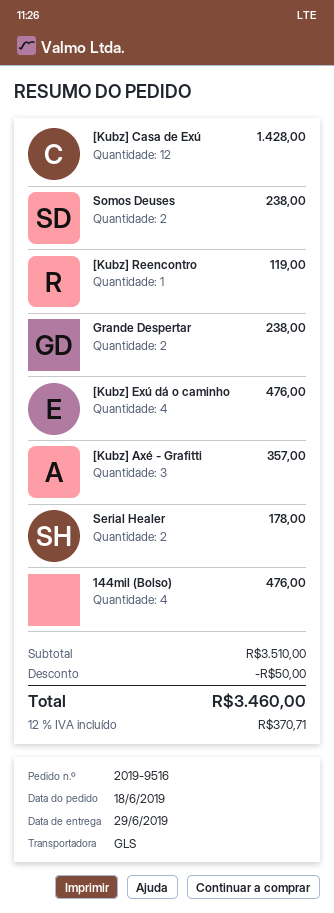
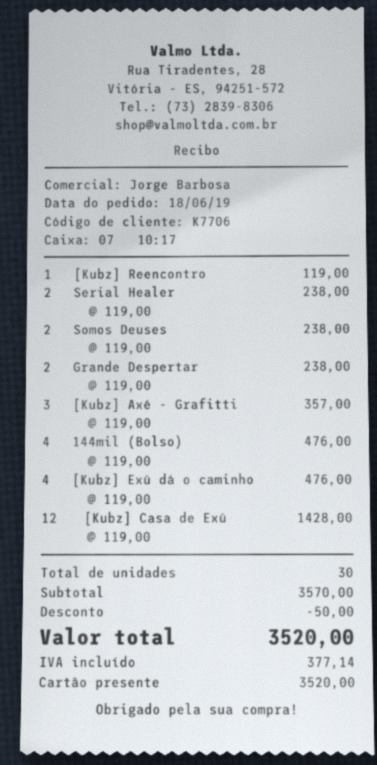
Serial Healer: 2 for 178.00 -> 2 for 238.00
subtotal: 3510.00 -> 3570.00
tax: 370.71 -> 377.14
total: 3460.00 -> 3520.00

